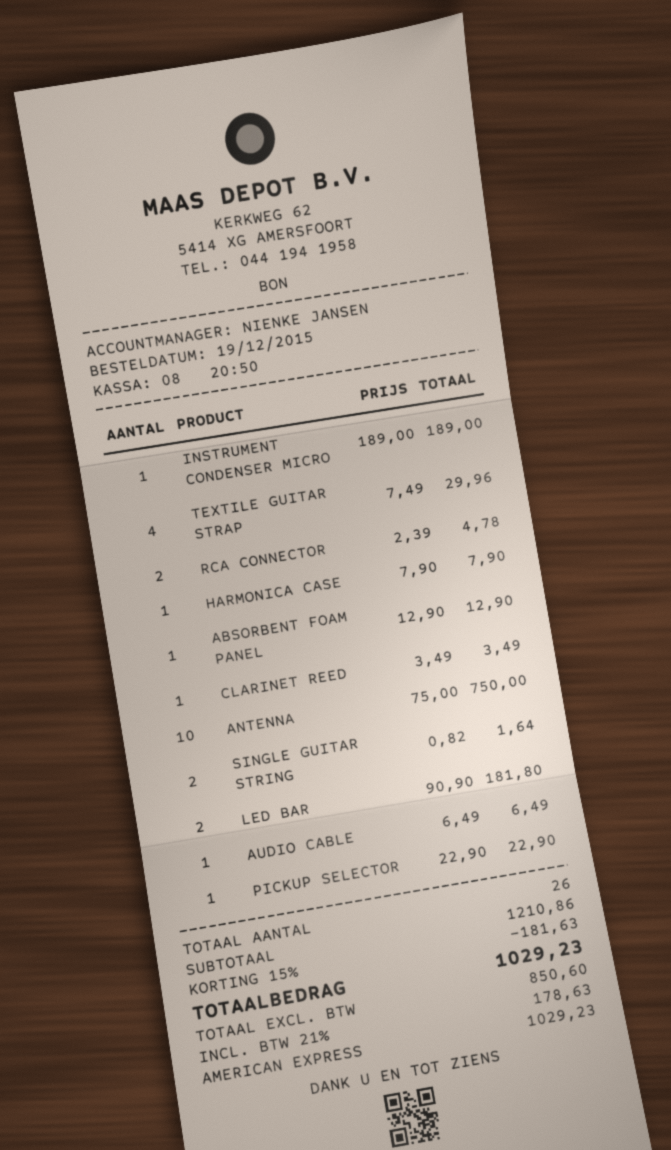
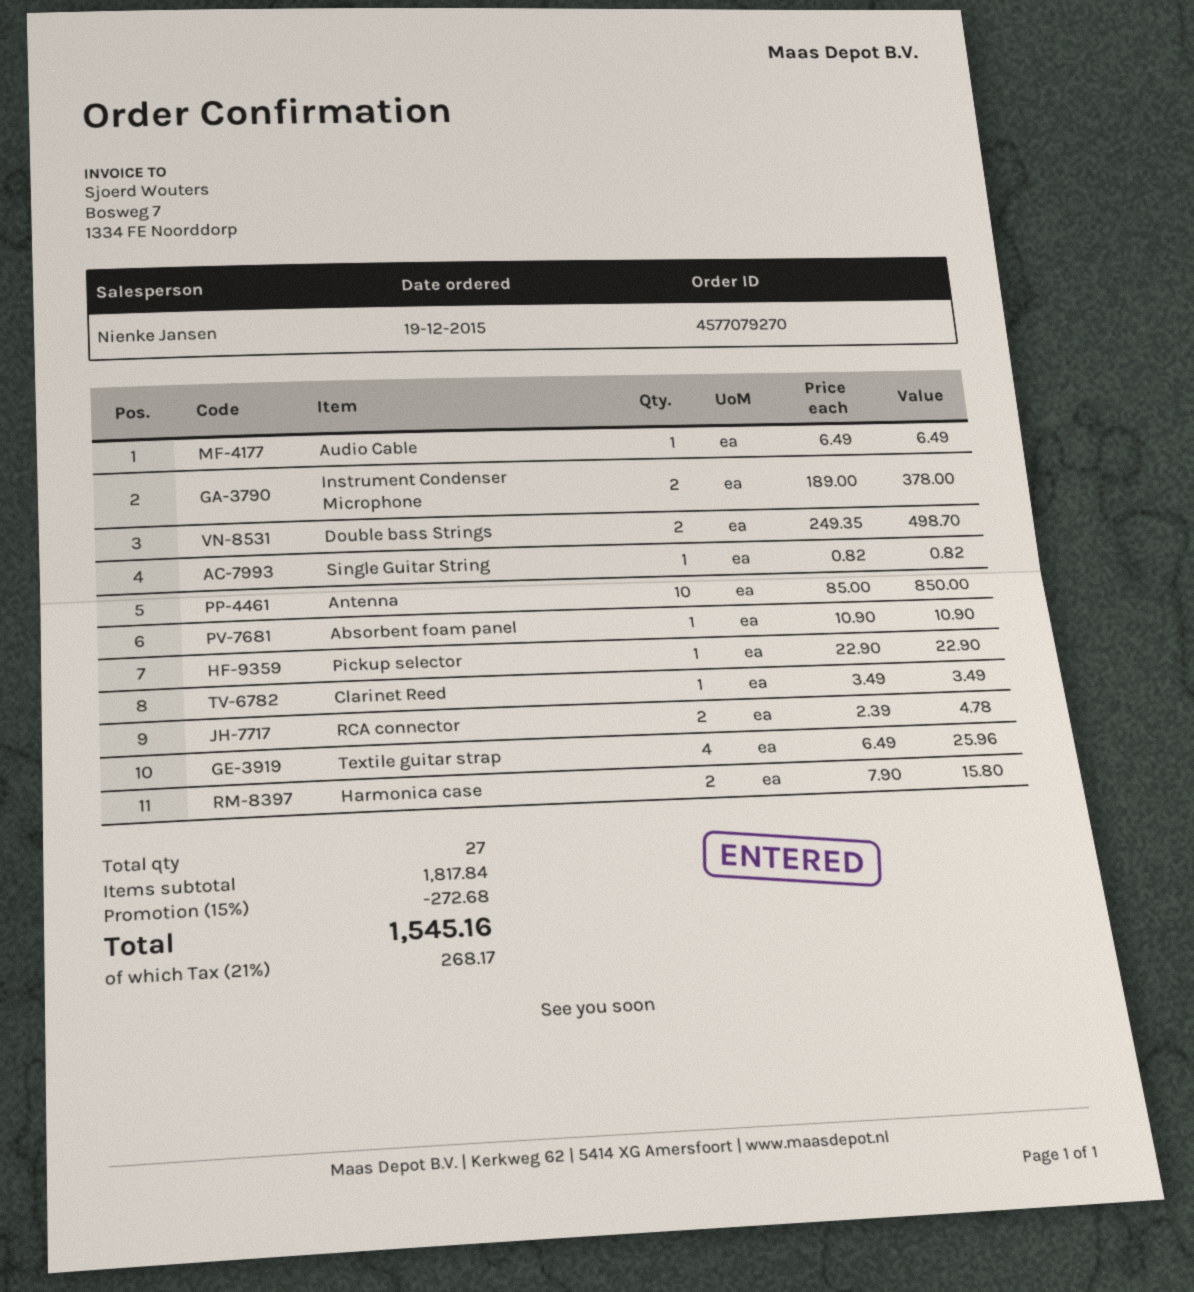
INSTRUMENT CONDENSER MICRO: 1 x 189.00 = 189.00 -> 2 x 189.00 = 378.00
TEXTILE GUITAR STRAP: 4 x 7.49 = 29.96 -> 4 x 6.49 = 25.96
HARMONICA CASE: 1 x 7.90 = 7.90 -> 2 x 7.90 = 15.80
ABSORBENT FOAM PANEL: 1 x 12.90 = 12.90 -> 1 x 10.90 = 10.90
ANTENNA: 10 x 75.00 = 750.00 -> 10 x 85.00 = 850.00
SINGLE GUITAR STRING: 2 x 0.82 = 1.64 -> 1 x 0.82 = 0.82
LED BAR: 2 x 90.90 = 181.80 -> none
Double bass Strings: none -> 2 x 249.35 = 498.70
total quantity: 26 -> 27
subtotal: 1210.86 -> 1817.84
discount: 15% = 181.63 -> 15% = 272.68
tax: 21% = 178.63 -> 21% = 268.17
total: 1029.23 -> 1545.16

